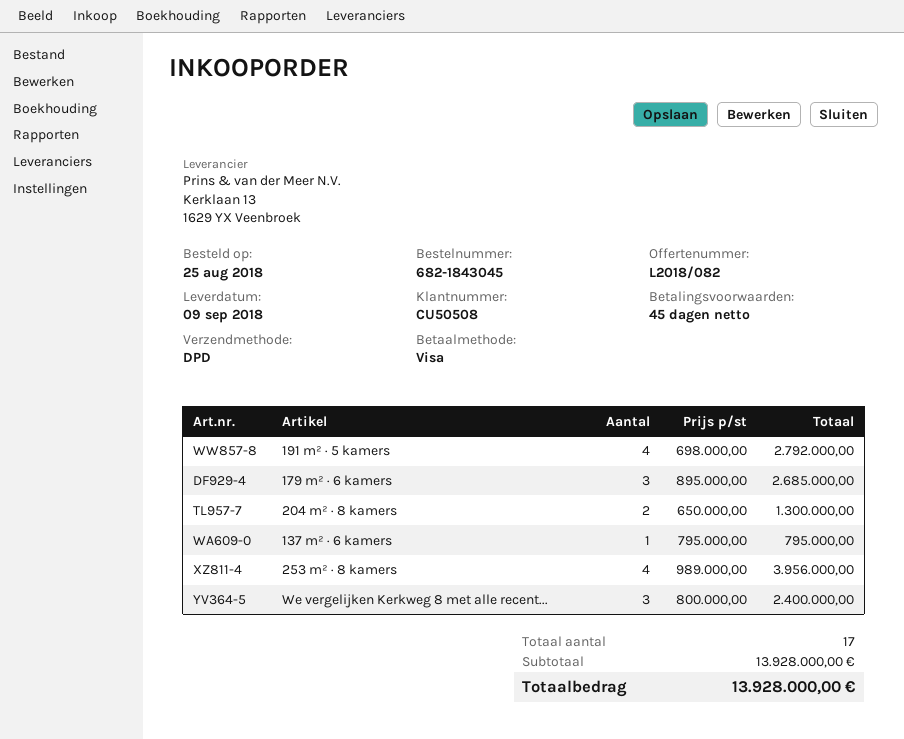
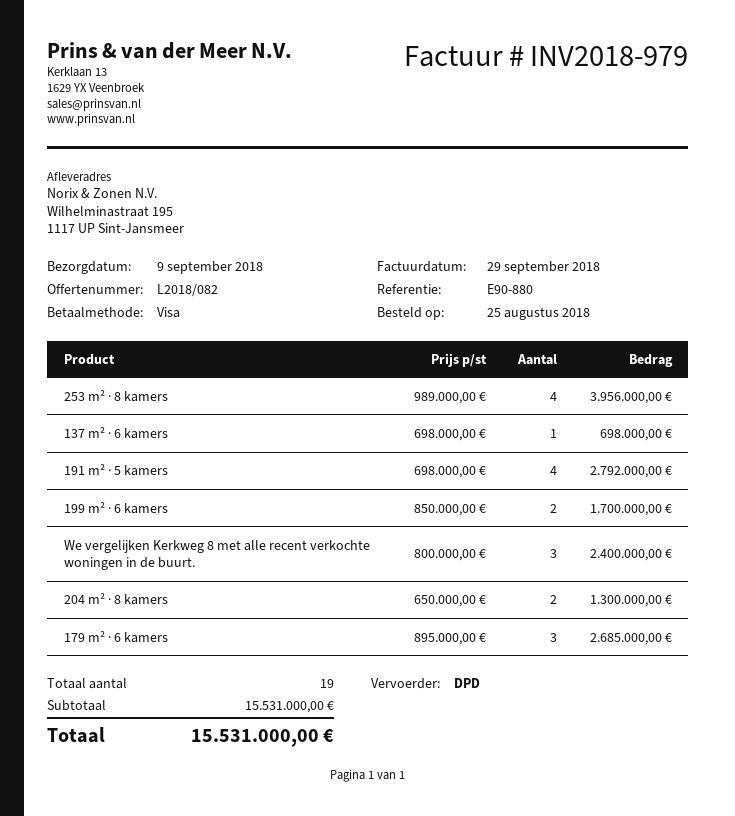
137 m² · 6 kamers: 1 x 795000.00 = 795000.00 -> 1 x 698000.00 = 698000.00
199 m² · 6 kamers: none -> 2 x 850000.00 = 1700000.00
total quantity: 17 -> 19
subtotal: 13928000.00 -> 15531000.00
total: 13928000.00 -> 15531000.00

